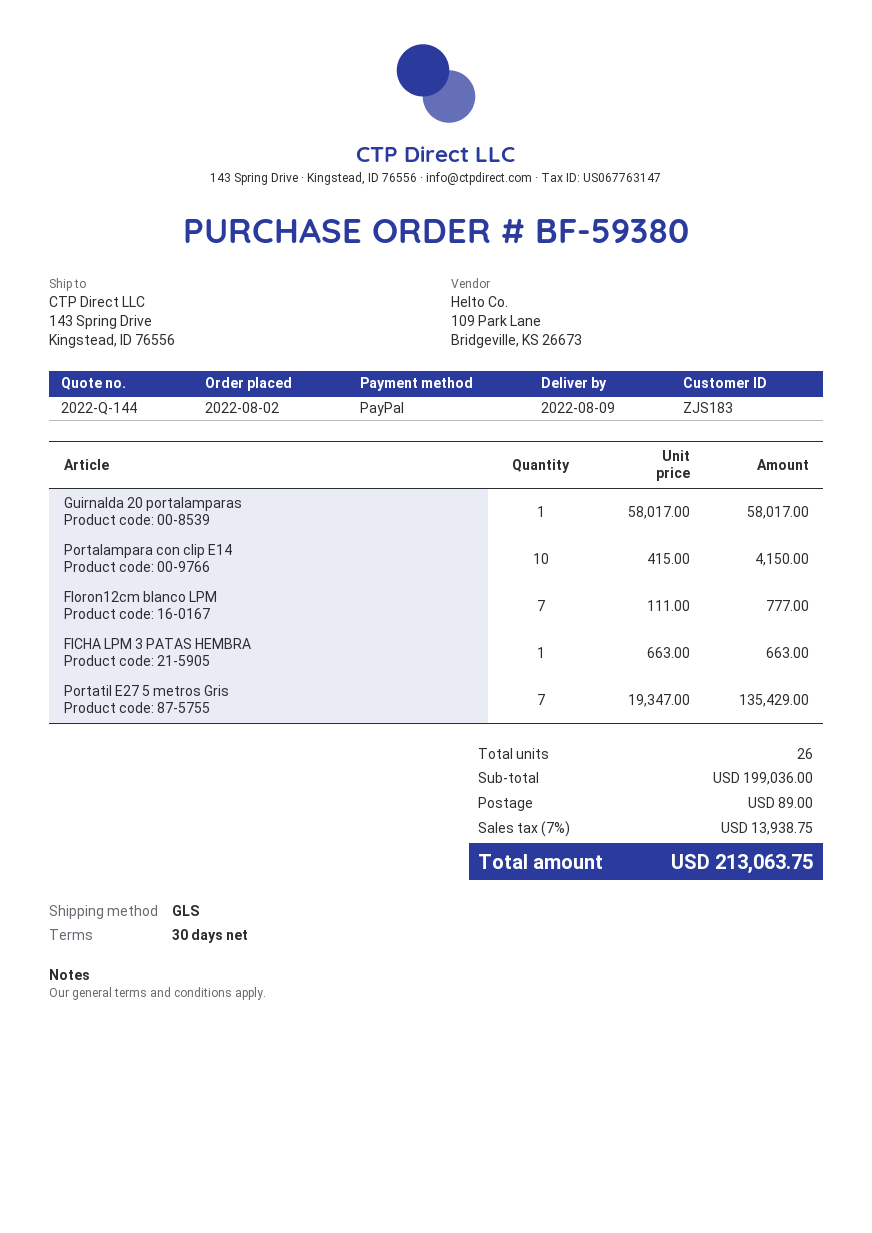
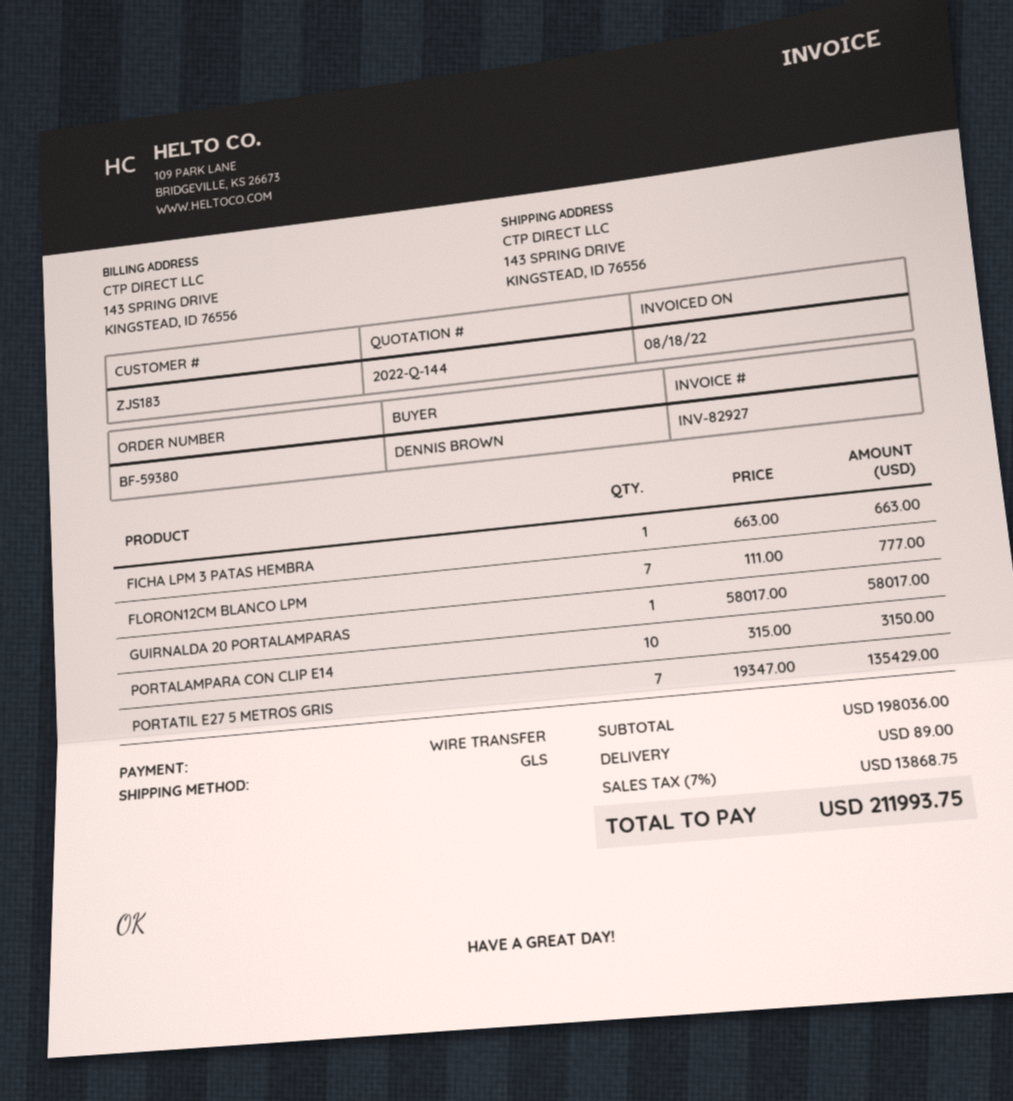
payment method: PayPal -> bank transfer
Portalampara con clip E14: 10 x 415.00 = 4150.00 -> 10 x 315.00 = 3150.00
subtotal: 199036.00 -> 198036.00
tax: 7% = 13938.75 -> 7% = 13868.75
total: 213063.75 -> 211993.75

